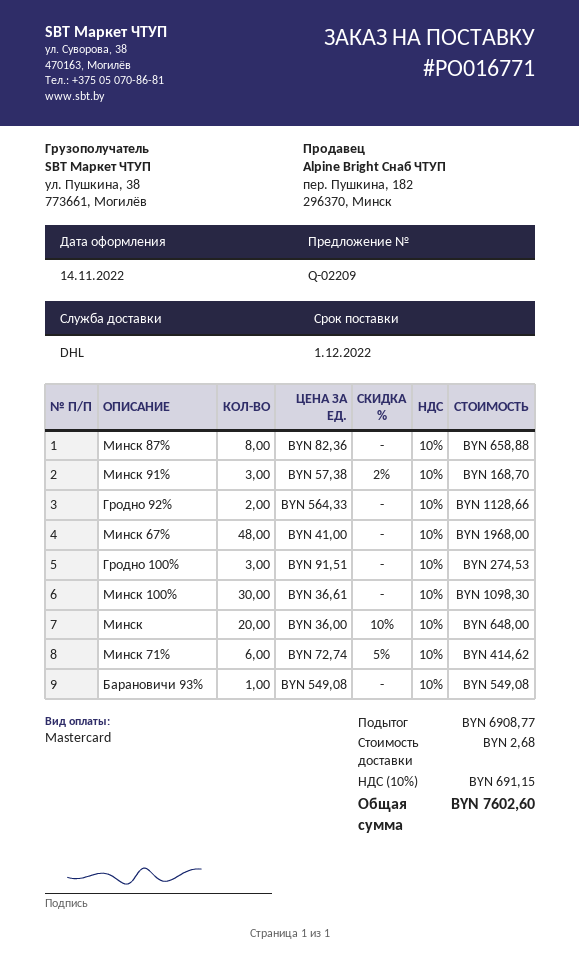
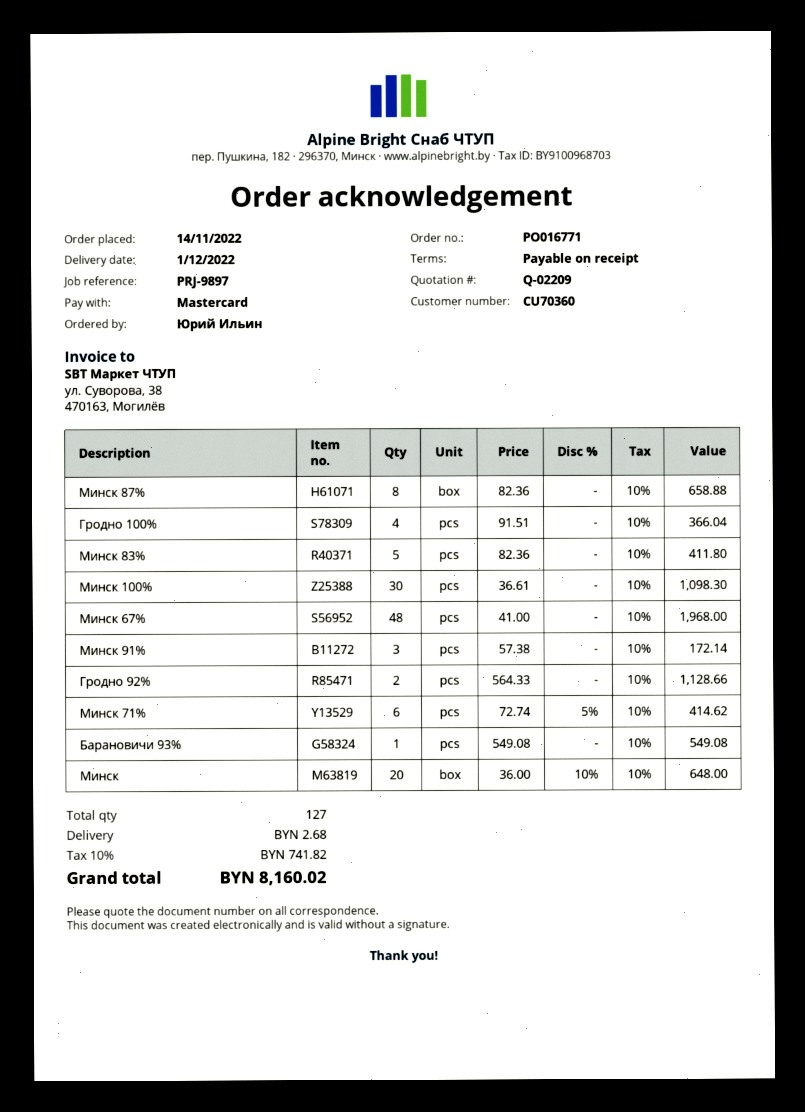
Минск 91%: 3 x 57.38 - 2% = 168.70 -> 3 x 57.38 = 172.14
Гродно 100%: 3 x 91.51 = 274.53 -> 4 x 91.51 = 366.04
Минск 83%: none -> 5 x 82.36 = 411.80
tax: 10% = 691.15 -> 10% = 741.82
total: 7602.60 -> 8160.02

